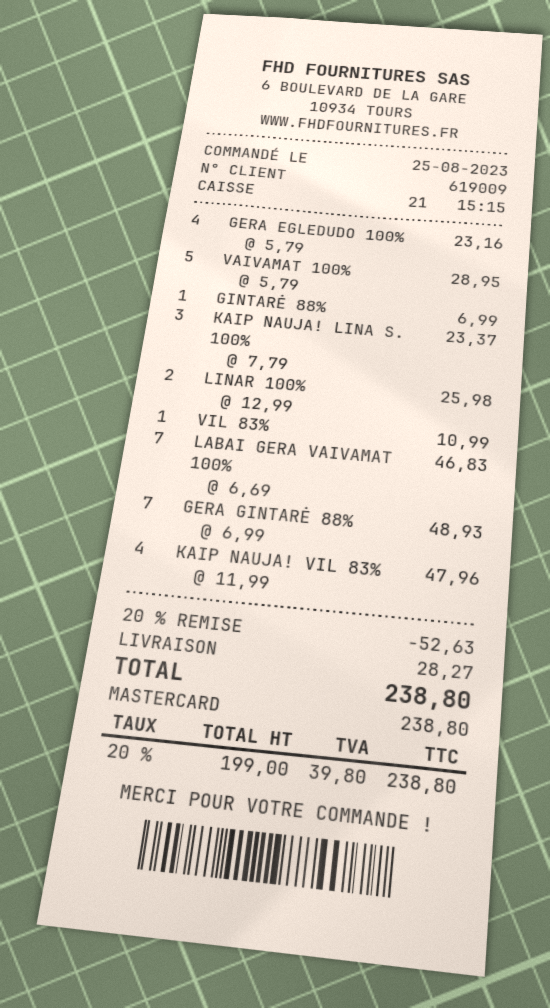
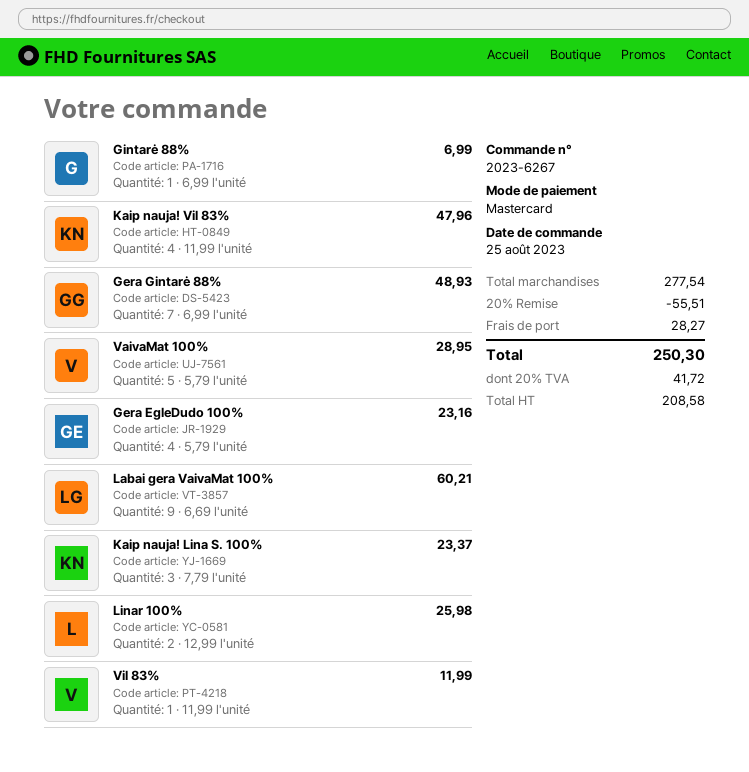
VIL 83%: 1 x 10.99 = 10.99 -> 1 x 11.99 = 11.99
LABAI GERA VAIVAMAT 100%: 7 x 6.69 = 46.83 -> 9 x 6.69 = 60.21
discount: 20% = 52.63 -> 20% = 55.51
net: 199.00 -> 208.58
tax: 20% = 39.80 -> 20% = 41.72
total: 238.80 -> 250.30

